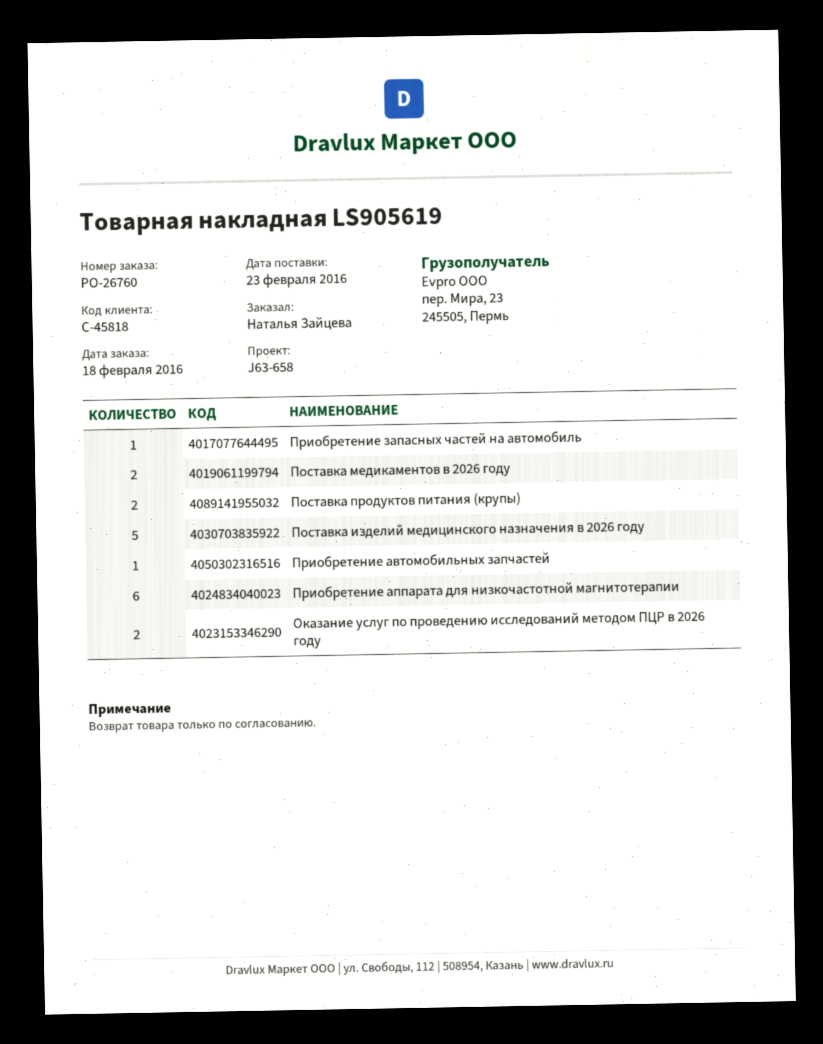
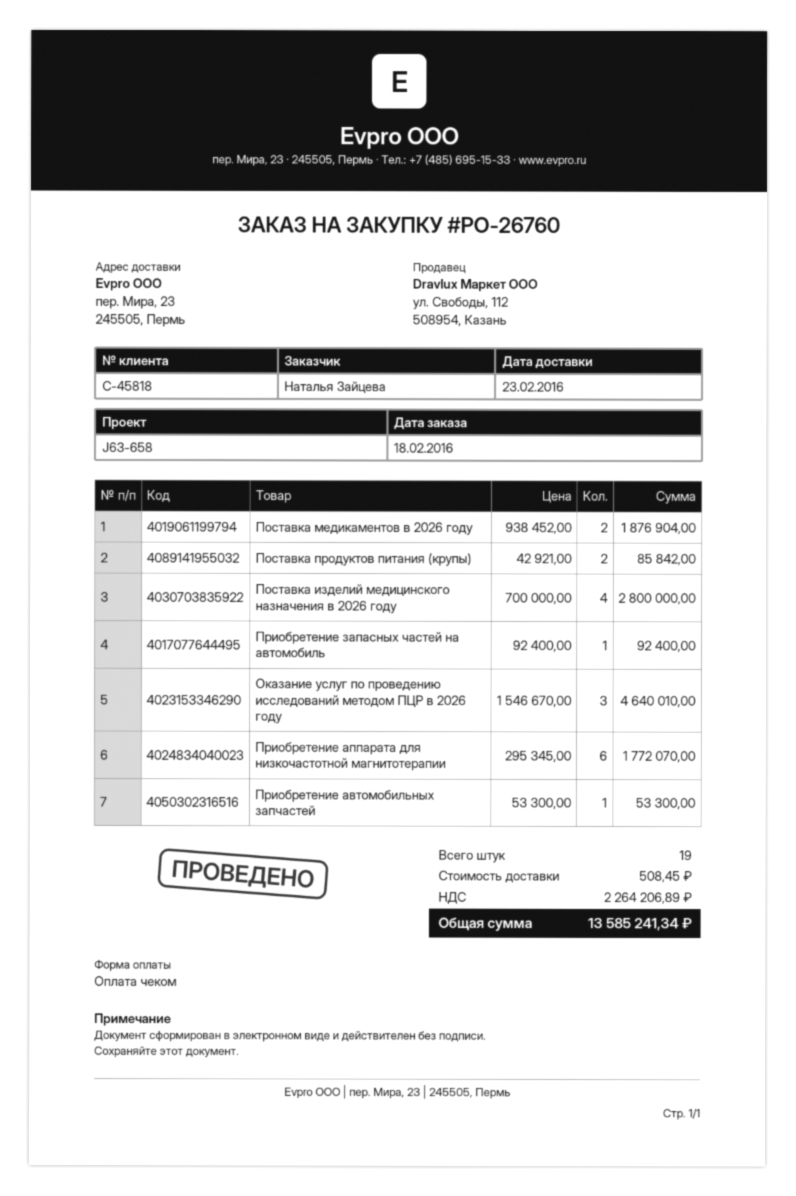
Поставка изделий медицинского назначения в 2026 году: 5 -> 4
Оказание услуг по проведению исследований методом ПЦР в 2026 году: 2 -> 3

